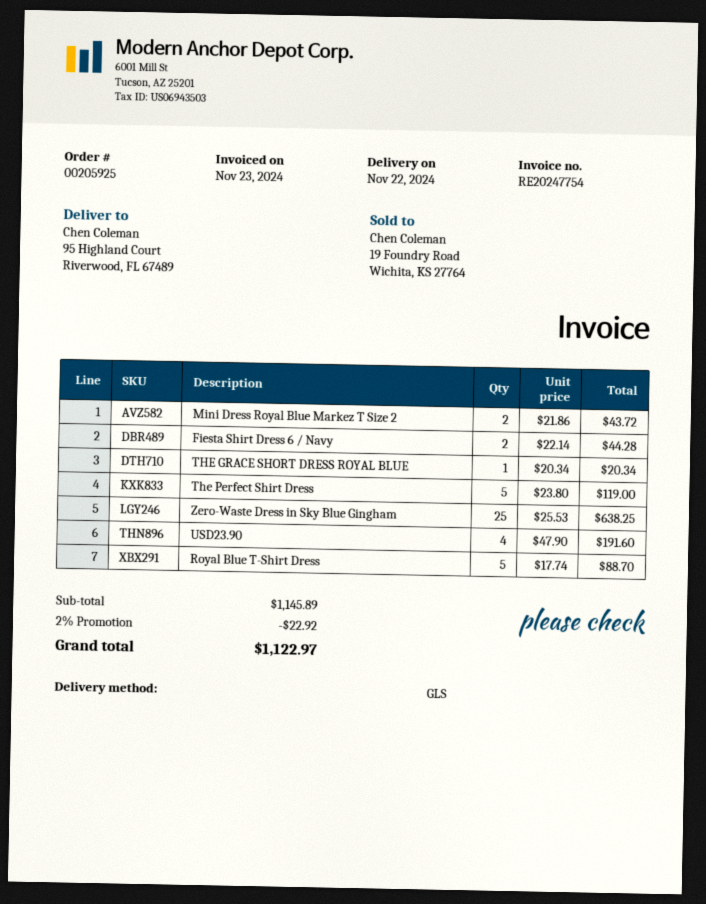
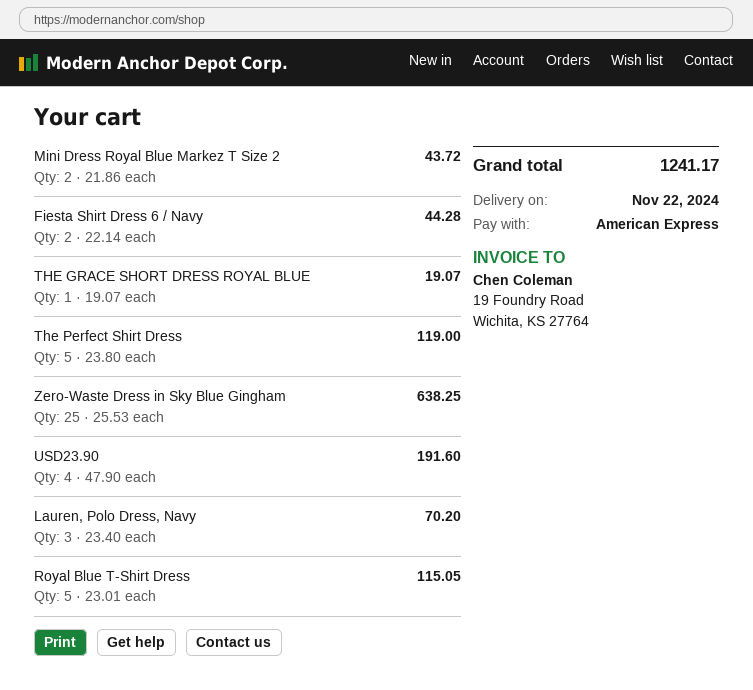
THE GRACE SHORT DRESS ROYAL BLUE: 1 x 20.34 = 20.34 -> 1 x 19.07 = 19.07
Royal Blue T-Shirt Dress: 5 x 17.74 = 88.70 -> 5 x 23.01 = 115.05
Lauren, Polo Dress, Navy: none -> 3 x 23.40 = 70.20
discount: 2% = 22.92 -> none
total: 1122.97 -> 1241.17

